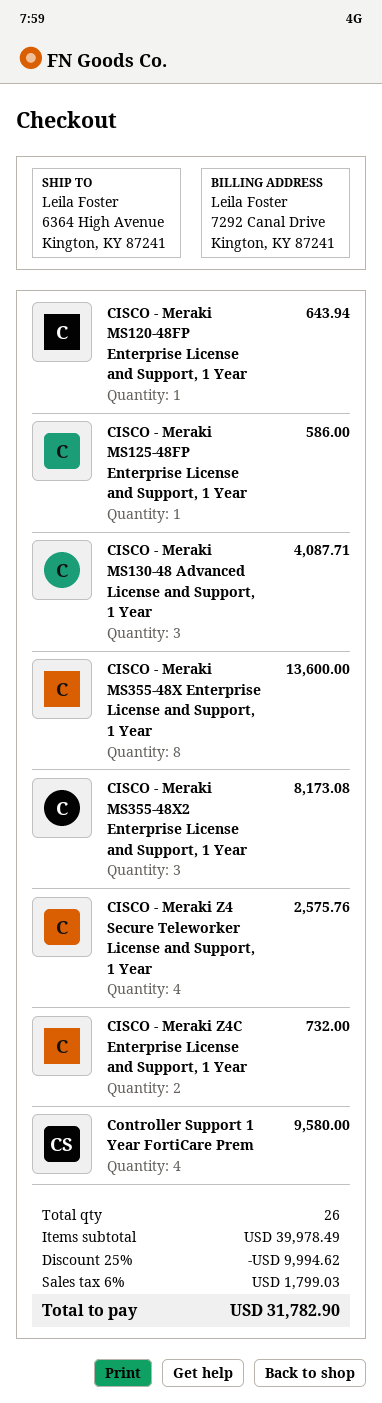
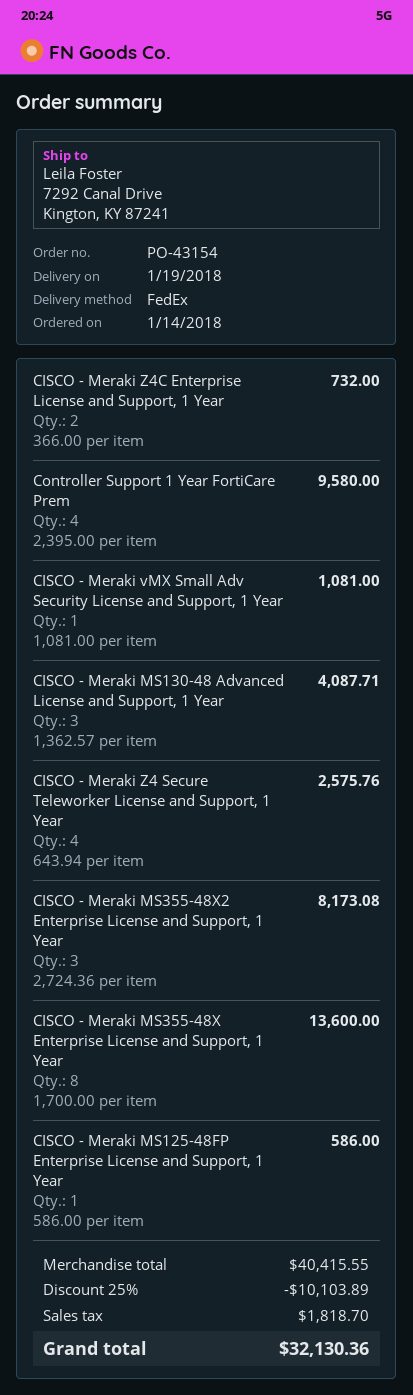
ship to: 6364 High Avenue, Kington, KY 87241 -> 7292 Canal Drive, Kington, KY 87241
CISCO - Meraki MS120-48FP Enterprise License and Support, 1 Year: 1 for 643.94 -> none
CISCO - Meraki vMX Small Adv Security License and Support, 1 Year: none -> 1 for 1081.00
subtotal: 39978.49 -> 40415.55
discount: 25% = 9994.62 -> 25% = 10103.89
tax: 1799.03 -> 1818.70
total: 31782.90 -> 32130.36

